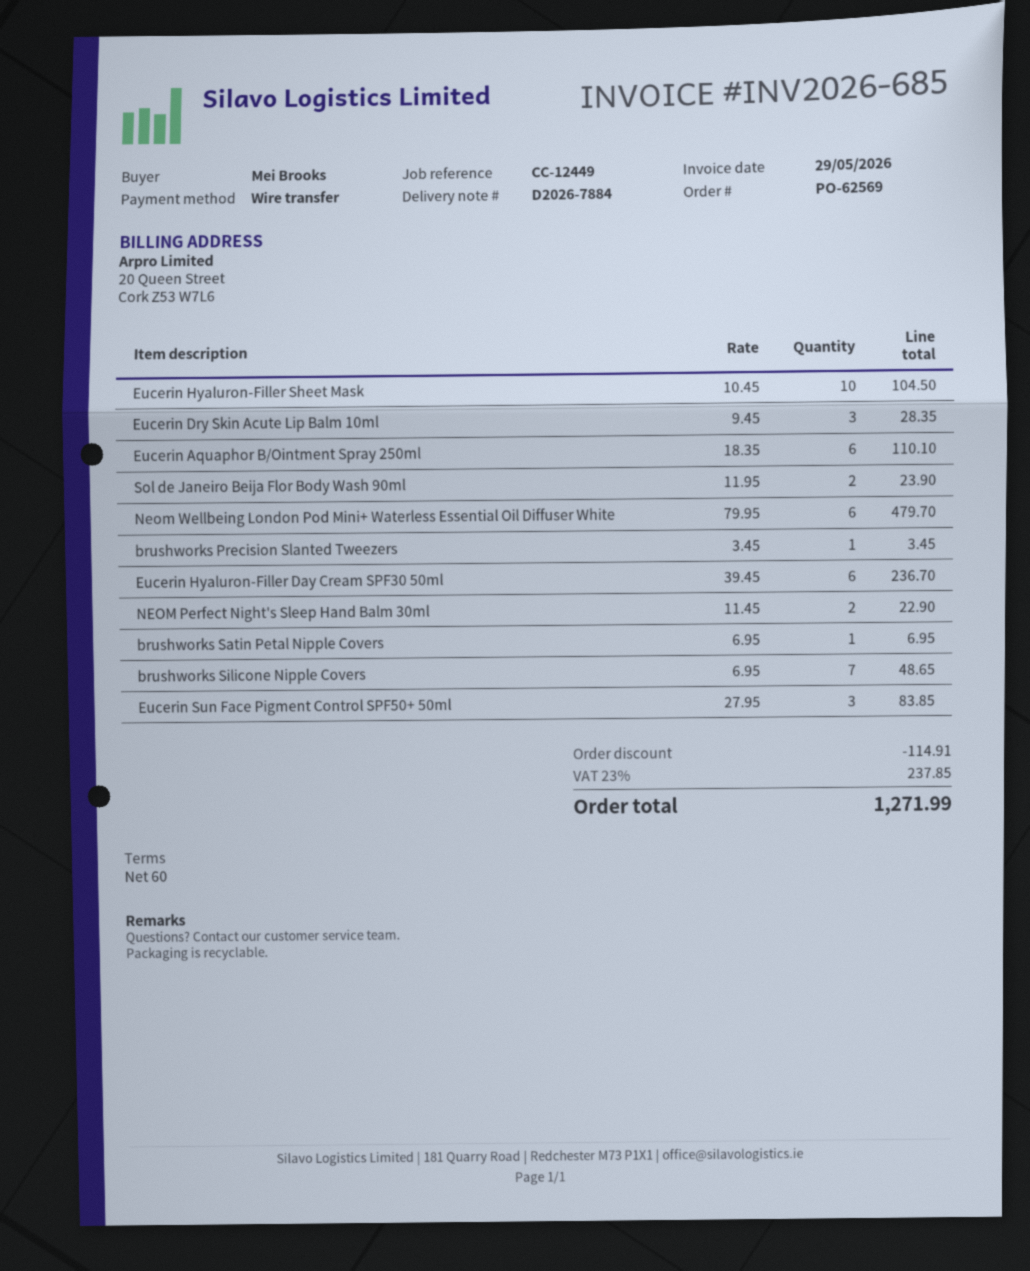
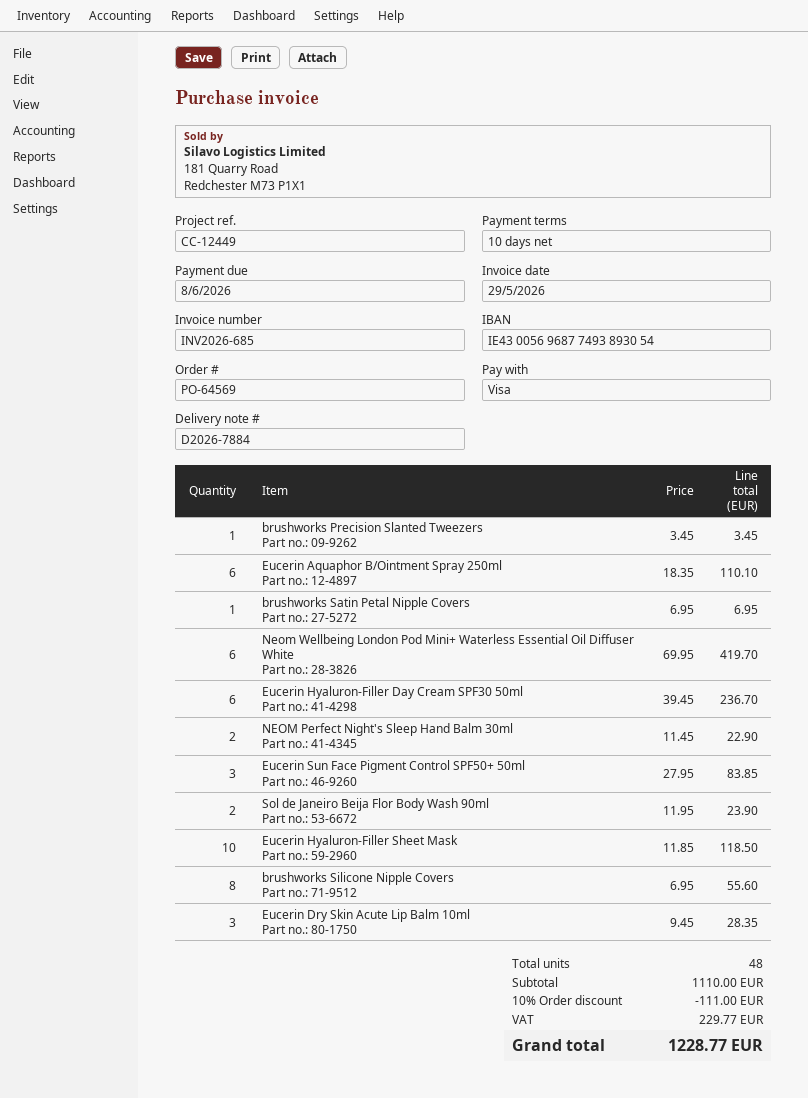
order number: PO-62569 -> PO-64569
payment terms: 60 days -> 10 days
payment method: bank transfer -> Visa
Eucerin Hyaluron-Filler Sheet Mask: 10 x 10.45 = 104.50 -> 10 x 11.85 = 118.50
Neom Wellbeing London Pod Mini+ Waterless Essential Oil Diffuser White: 6 x 79.95 = 479.70 -> 6 x 69.95 = 419.70
brushworks Silicone Nipple Covers: 7 x 6.95 = 48.65 -> 8 x 6.95 = 55.60
discount: 114.91 -> 111.00
tax: 237.85 -> 229.77
total: 1271.99 -> 1228.77

